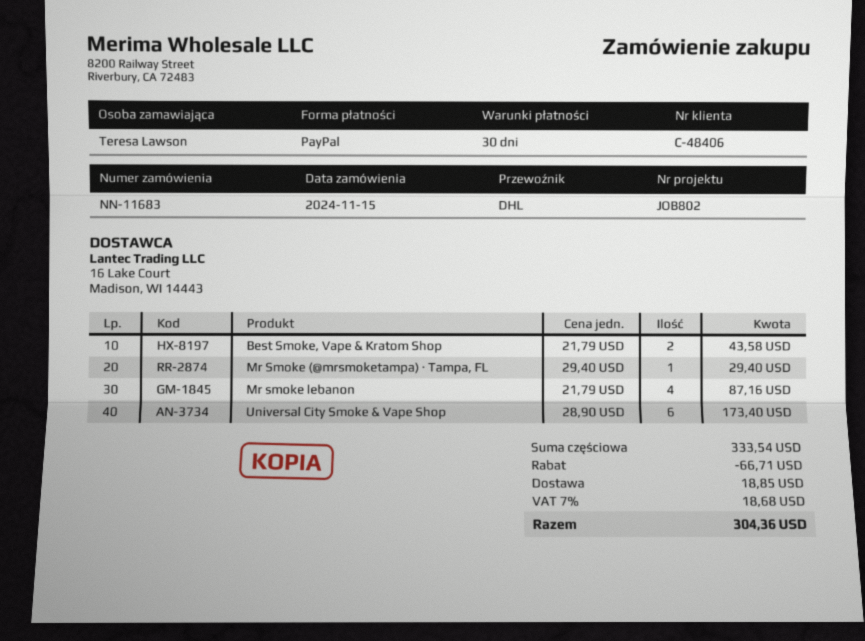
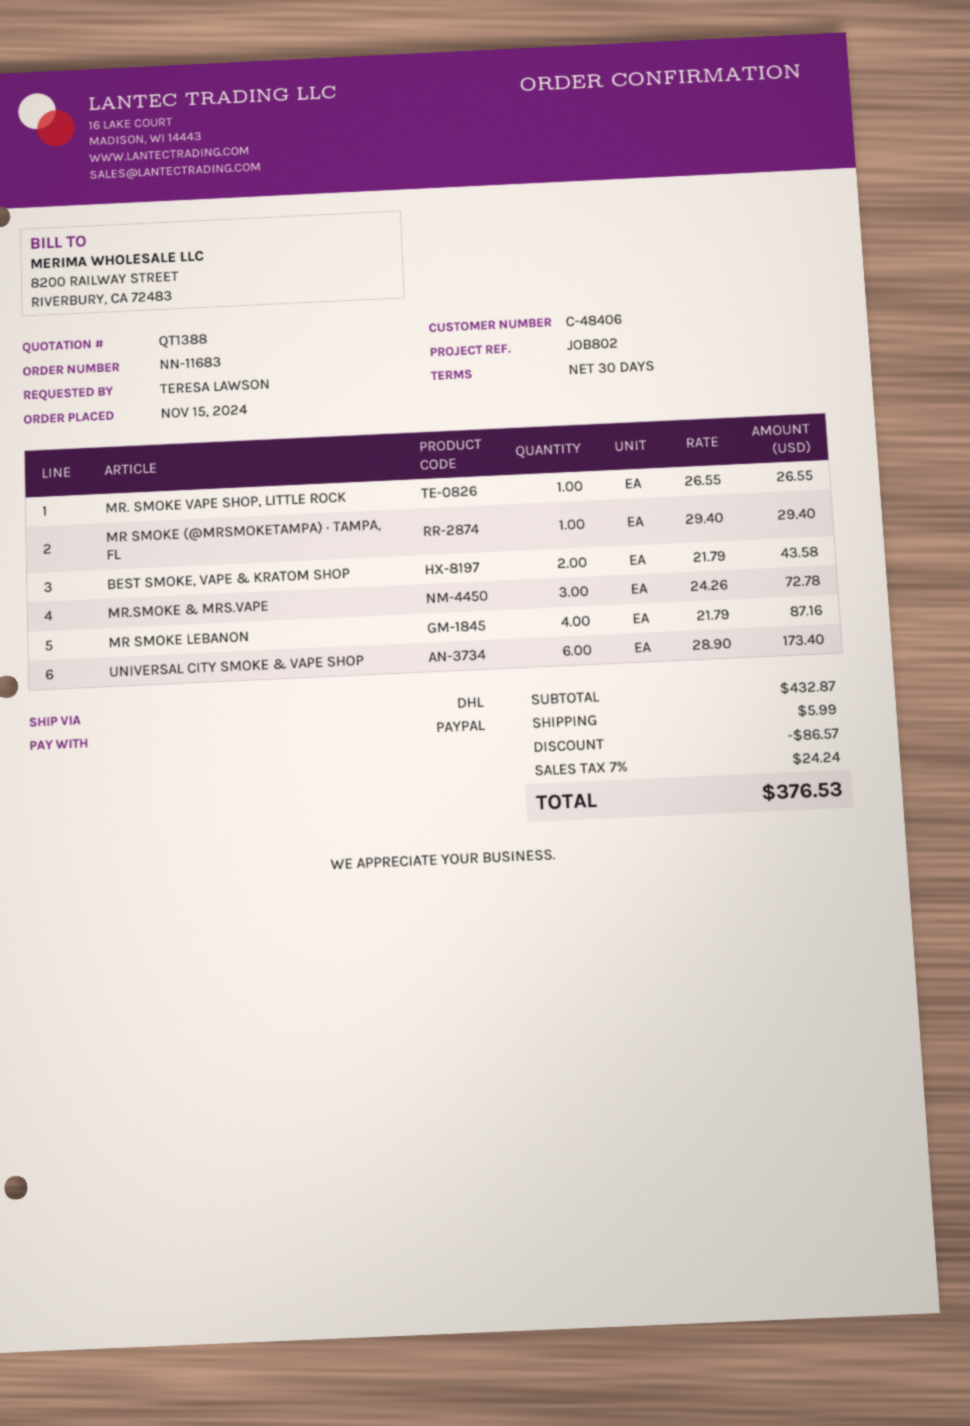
MR. SMOKE VAPE SHOP, LITTLE ROCK: none -> 1 x 26.55 = 26.55
MR.SMOKE & MRS.VAPE: none -> 3 x 24.26 = 72.78
subtotal: 333.54 -> 432.87
discount: 66.71 -> 86.57
shipping: 18.85 -> 5.99
tax: 7% = 18.68 -> 7% = 24.24
total: 304.36 -> 376.53

